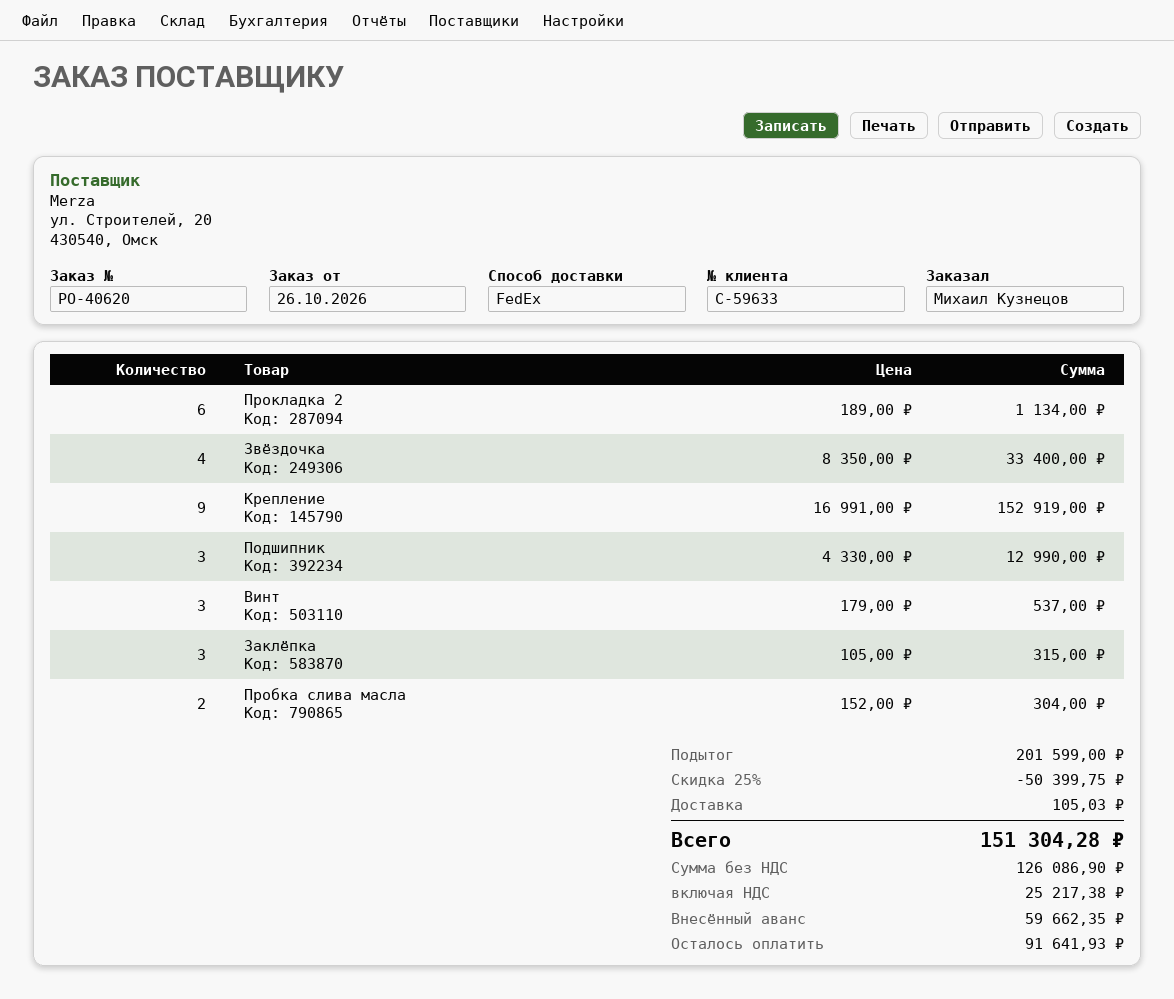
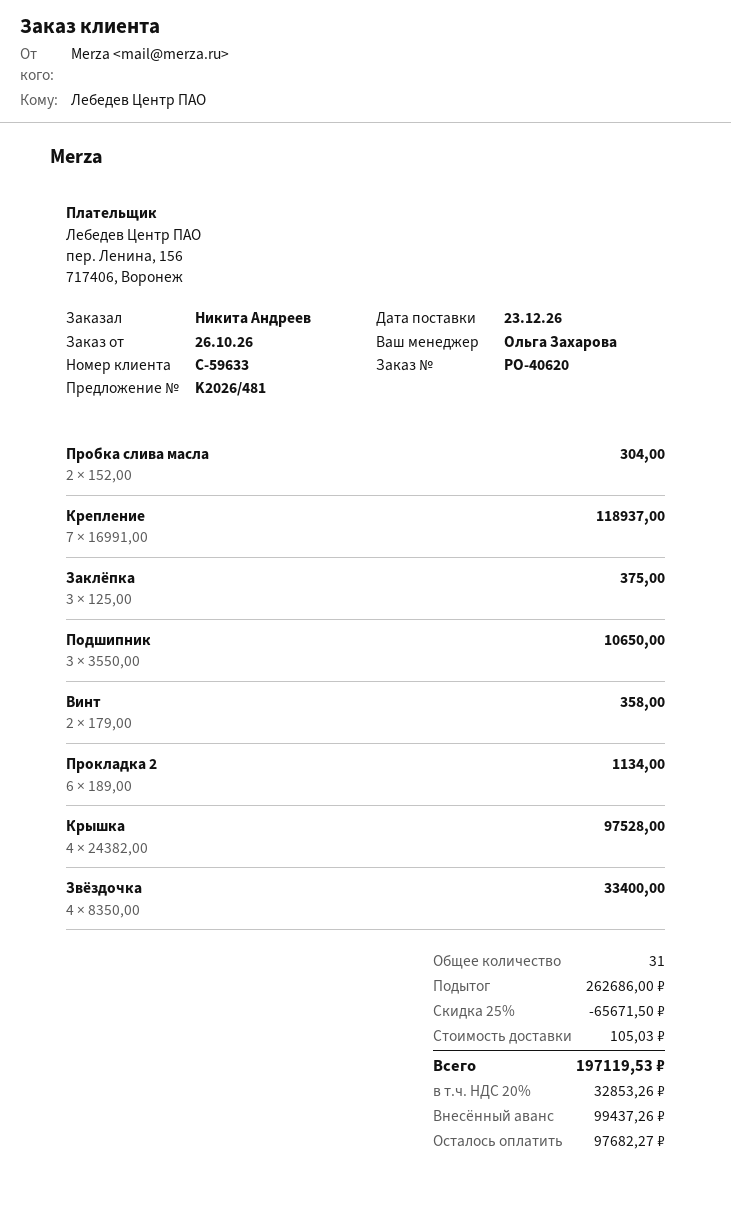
ordered by: Михаил Кузнецов -> Никита Андреев
Крепление: 9 x 16991.00 = 152919.00 -> 7 x 16991.00 = 118937.00
Подшипник: 3 x 4330.00 = 12990.00 -> 3 x 3550.00 = 10650.00
Винт: 3 x 179.00 = 537.00 -> 2 x 179.00 = 358.00
Заклёпка: 3 x 105.00 = 315.00 -> 3 x 125.00 = 375.00
Крышка: none -> 4 x 24382.00 = 97528.00
subtotal: 201599.00 -> 262686.00
discount: 25% = 50399.75 -> 25% = 65671.50
tax: 25217.38 -> 32853.26
total: 151304.28 -> 197119.53
deposit: 59662.35 -> 99437.26
balance: 91641.93 -> 97682.27

